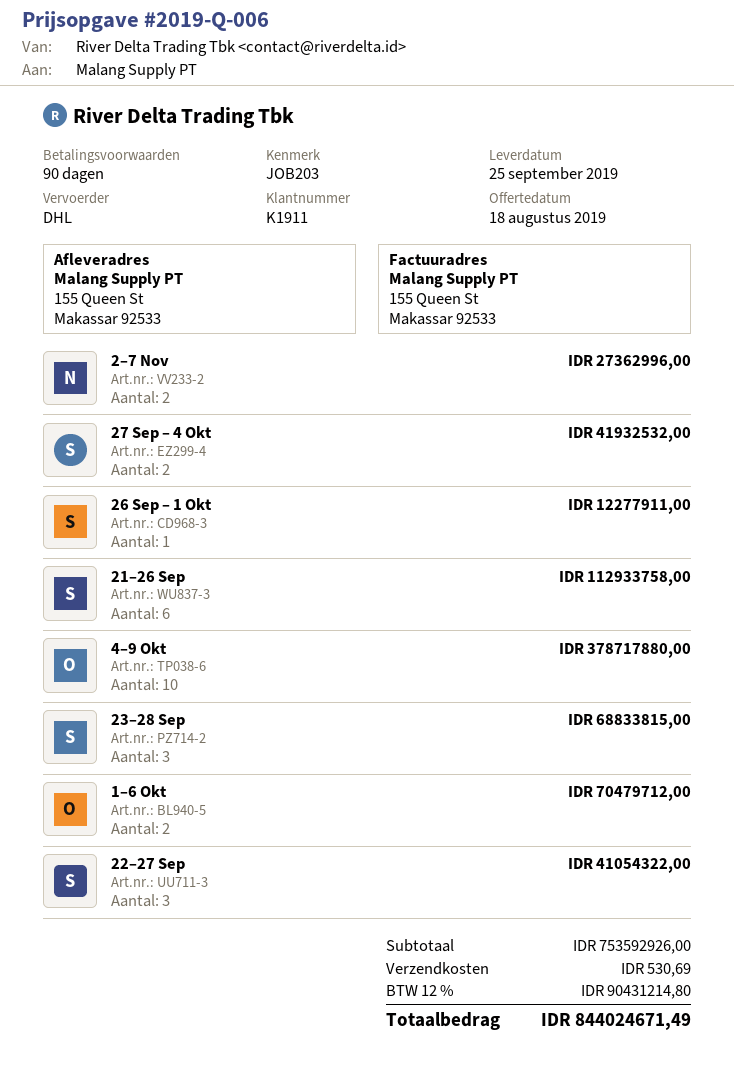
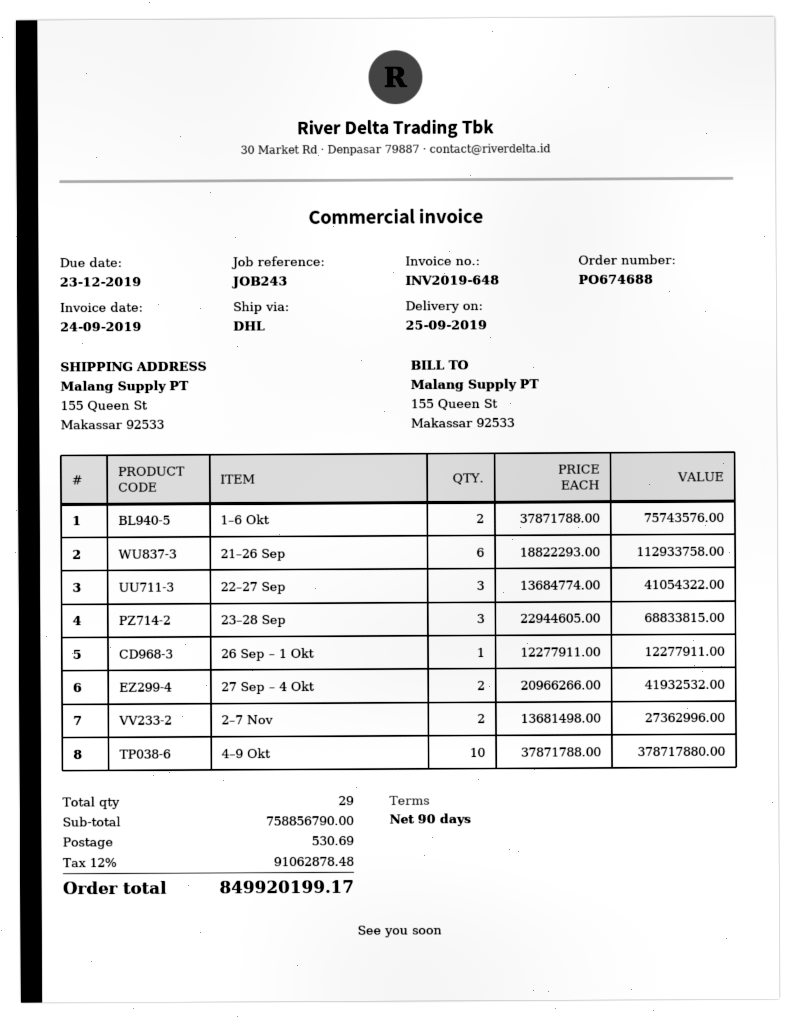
reference: JOB203 -> JOB243
1–6 Okt: 2 for 70479712.00 -> 2 for 75743576.00
subtotal: 753592926.00 -> 758856790.00
tax: 12% = 90431214.80 -> 12% = 91062878.48
total: 844024671.49 -> 849920199.17

